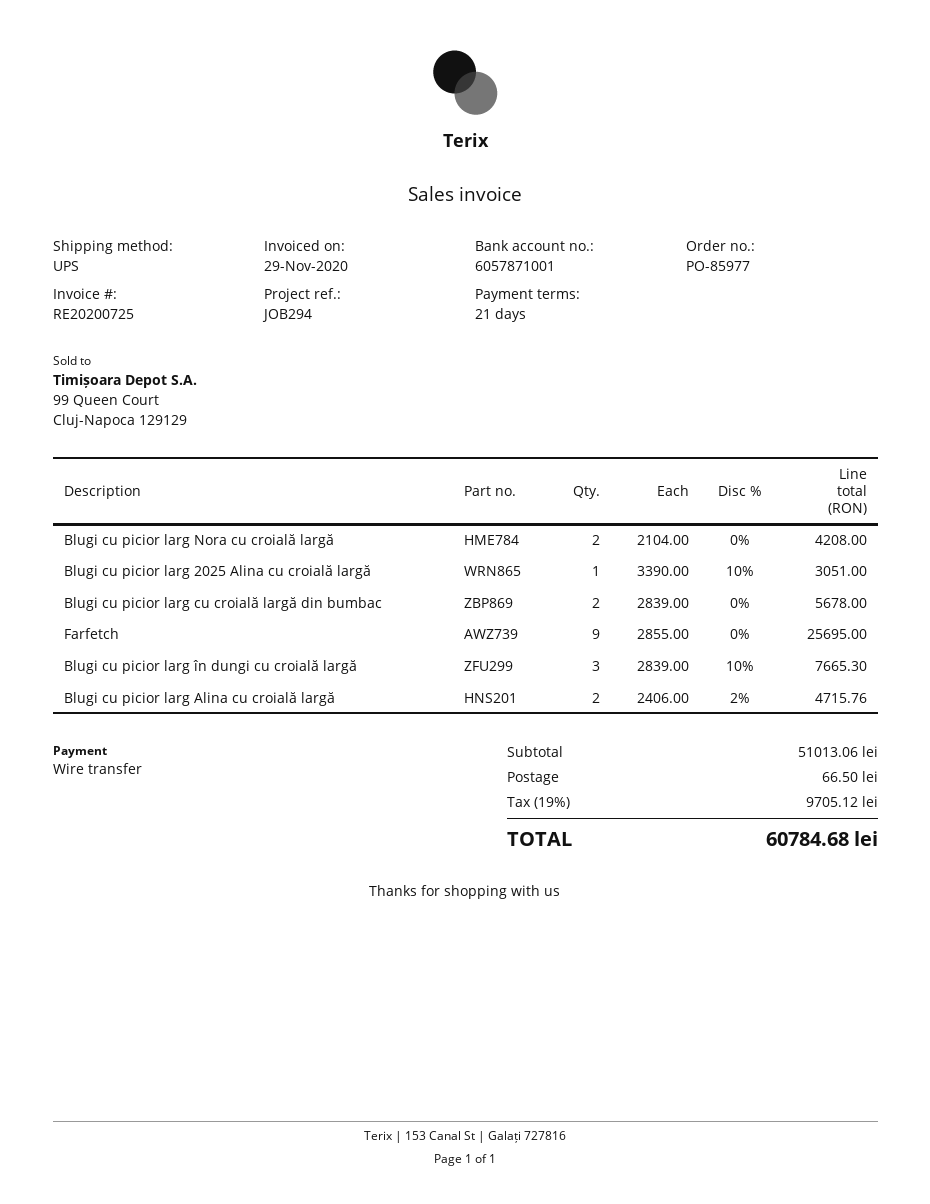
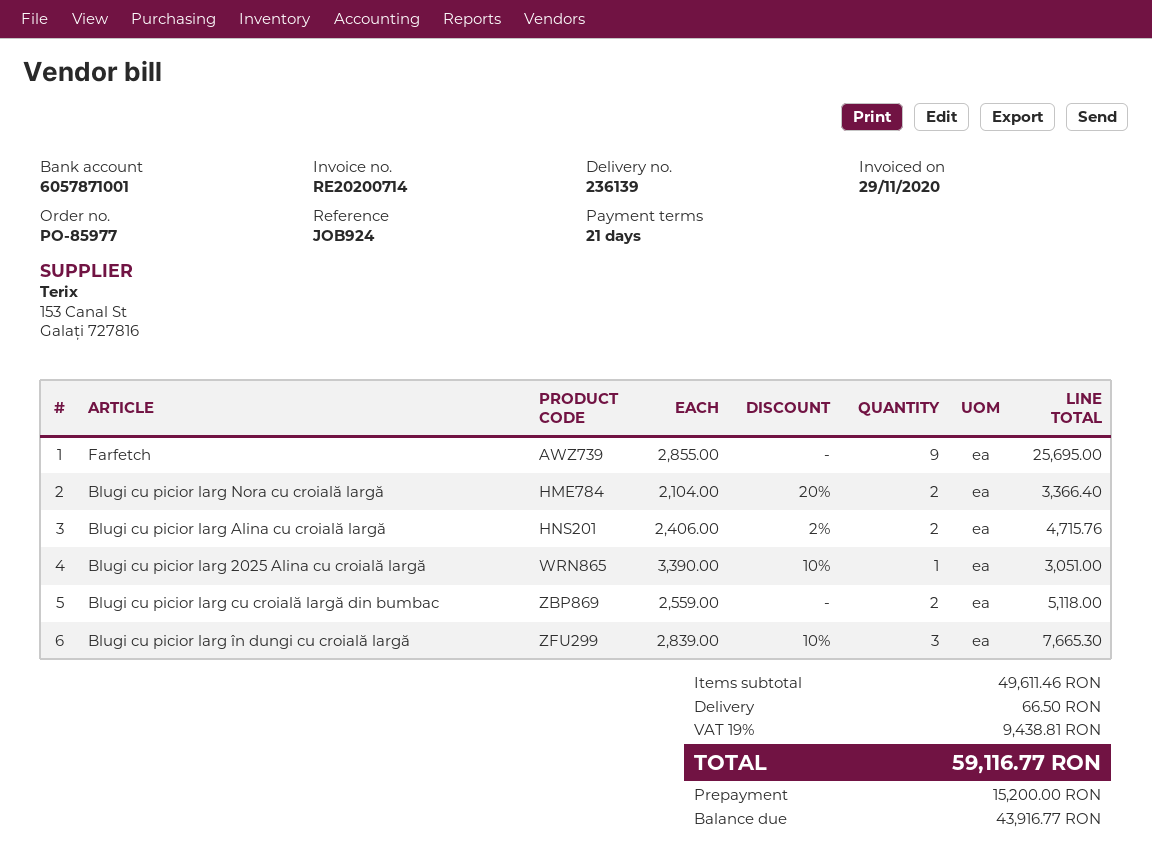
invoice number: RE20200725 -> RE20200714
reference: JOB294 -> JOB924
Blugi cu picior larg Nora cu croială largă: 2 x 2104.00 = 4208.00 -> 2 x 2104.00 - 20% = 3366.40
Blugi cu picior larg cu croială largă din bumbac: 2 x 2839.00 = 5678.00 -> 2 x 2559.00 = 5118.00
subtotal: 51013.06 -> 49611.46
tax: 19% = 9705.12 -> 19% = 9438.81
total: 60784.68 -> 59116.77

